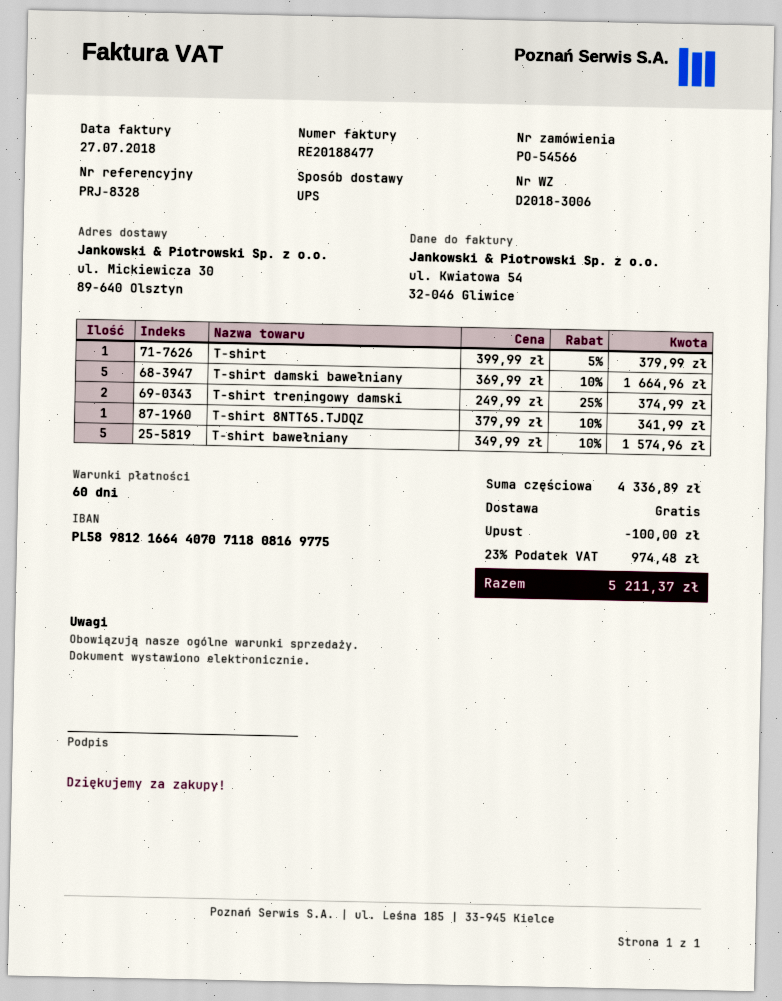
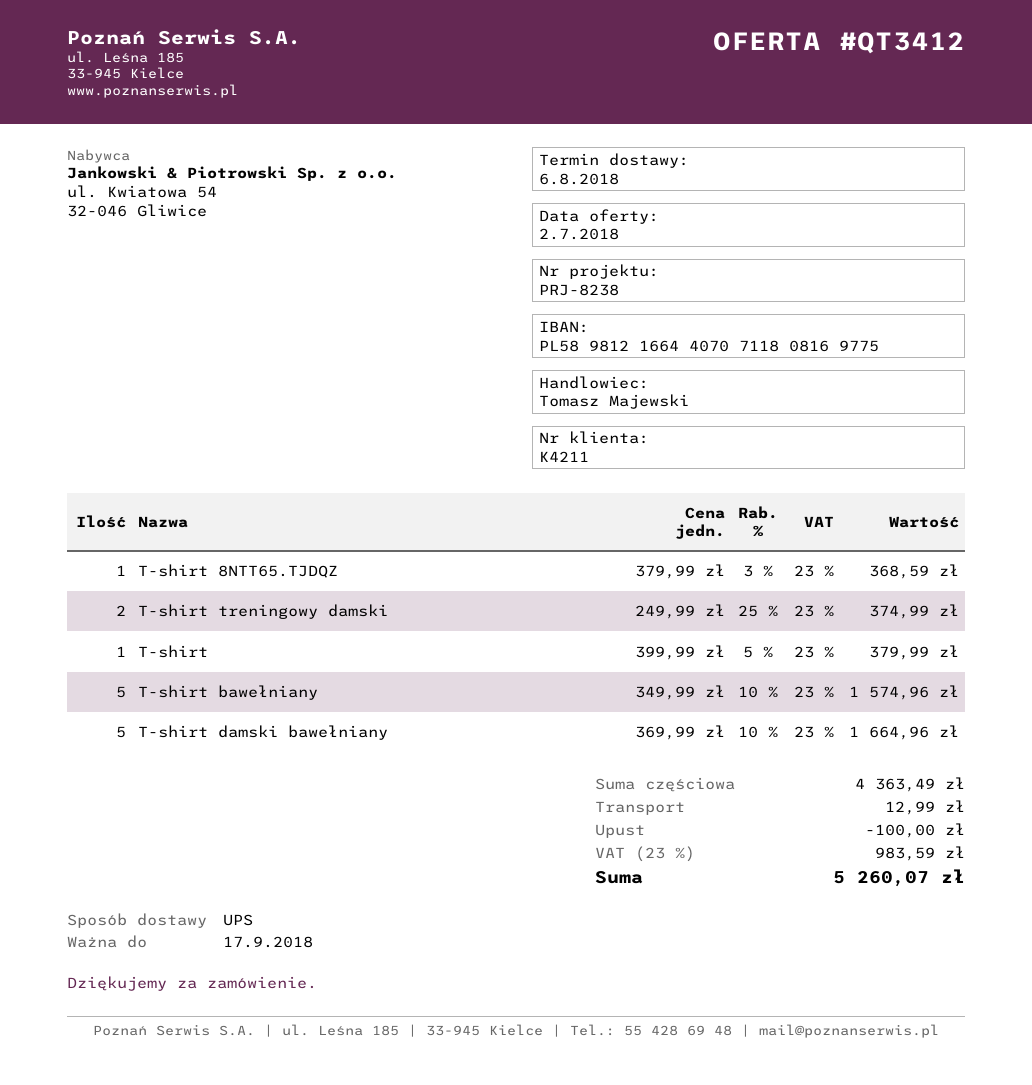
reference: PRJ-8328 -> PRJ-8238
T-shirt 8NTT65.TJDQZ: 1 x 379.99 - 10% = 341.99 -> 1 x 379.99 - 3% = 368.59
subtotal: 4336.89 -> 4363.49
shipping: 0.00 -> 12.99
tax: 23% = 974.48 -> 23% = 983.59
total: 5211.37 -> 5260.07

